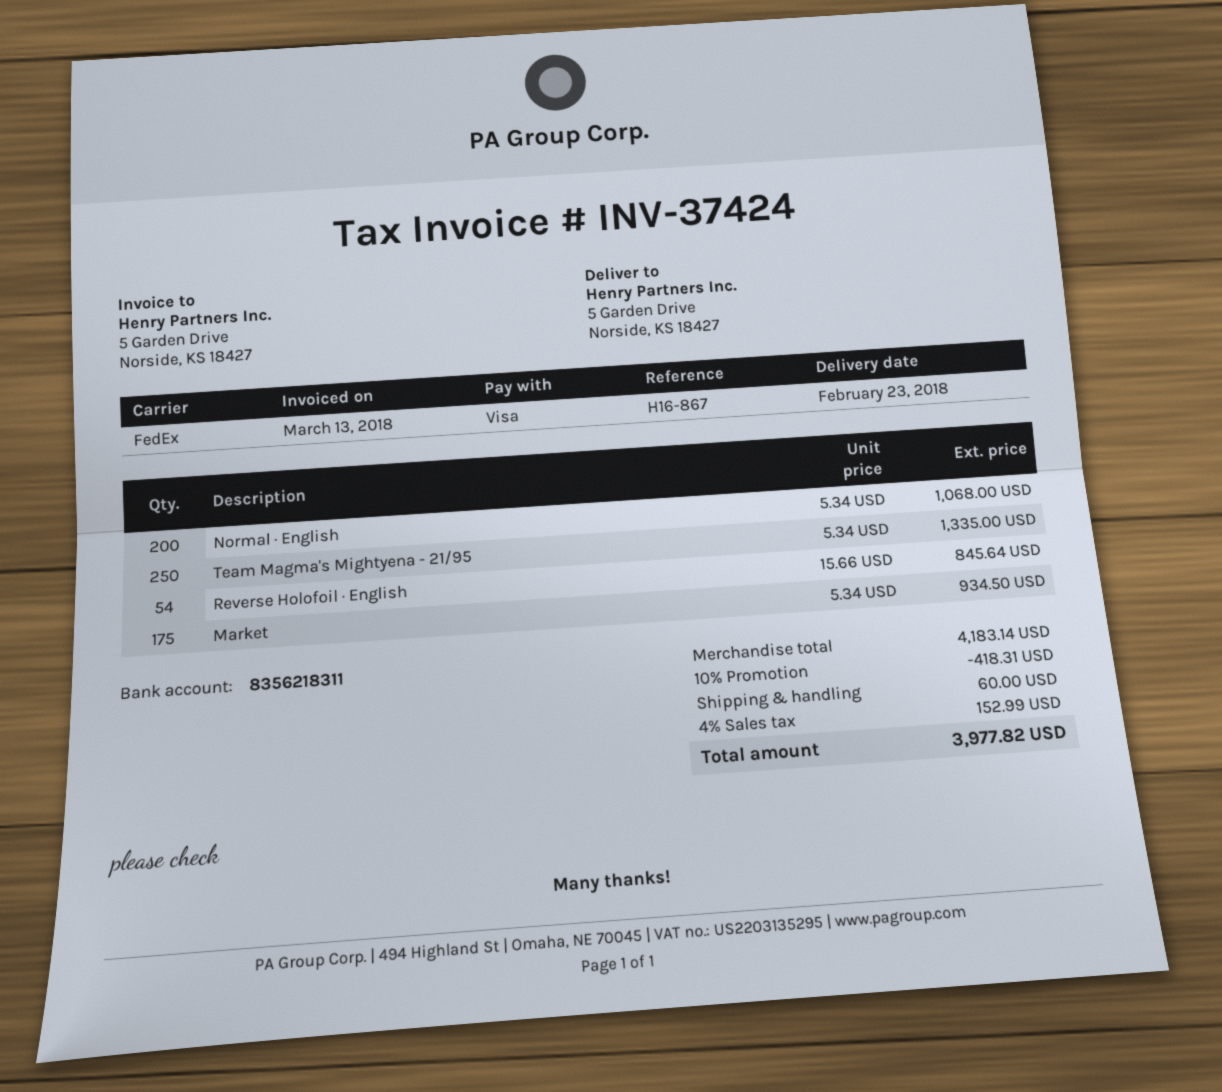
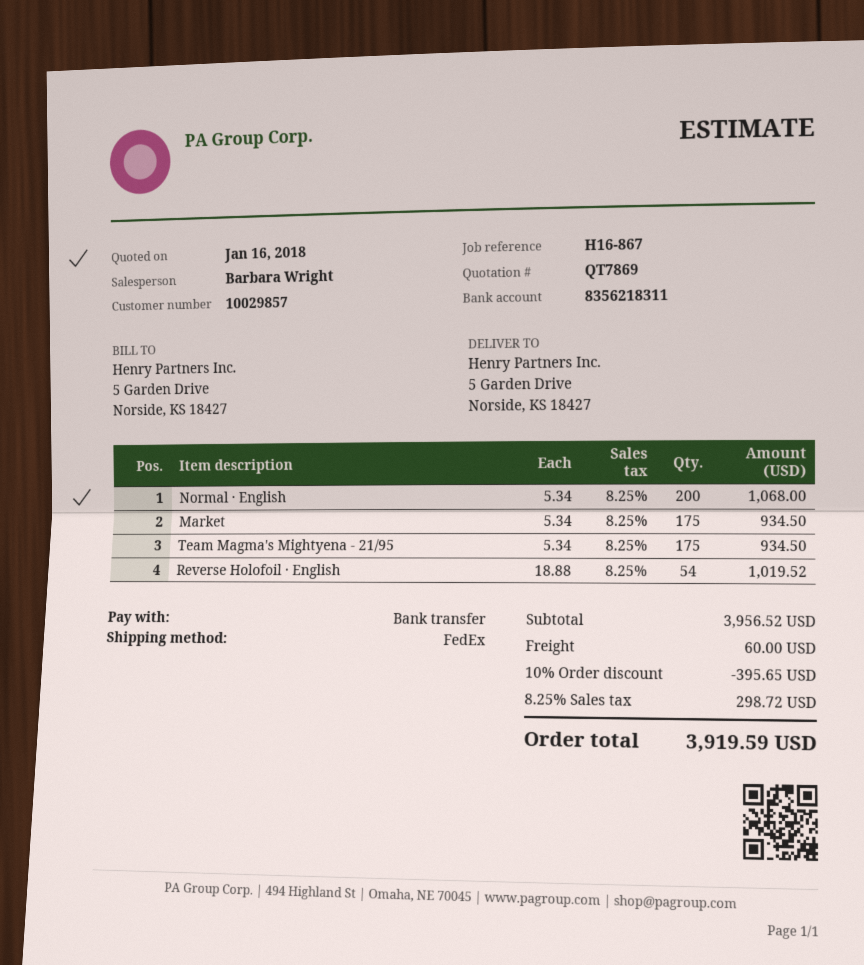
payment method: Visa -> bank transfer
Team Magma's Mightyena - 21/95: 250 x 5.34 = 1335.00 -> 175 x 5.34 = 934.50
Reverse Holofoil · English: 54 x 15.66 = 845.64 -> 54 x 18.88 = 1019.52
subtotal: 4183.14 -> 3956.52
discount: 10% = 418.31 -> 10% = 395.65
tax: 4% = 152.99 -> 8.25% = 298.72
total: 3977.82 -> 3919.59

